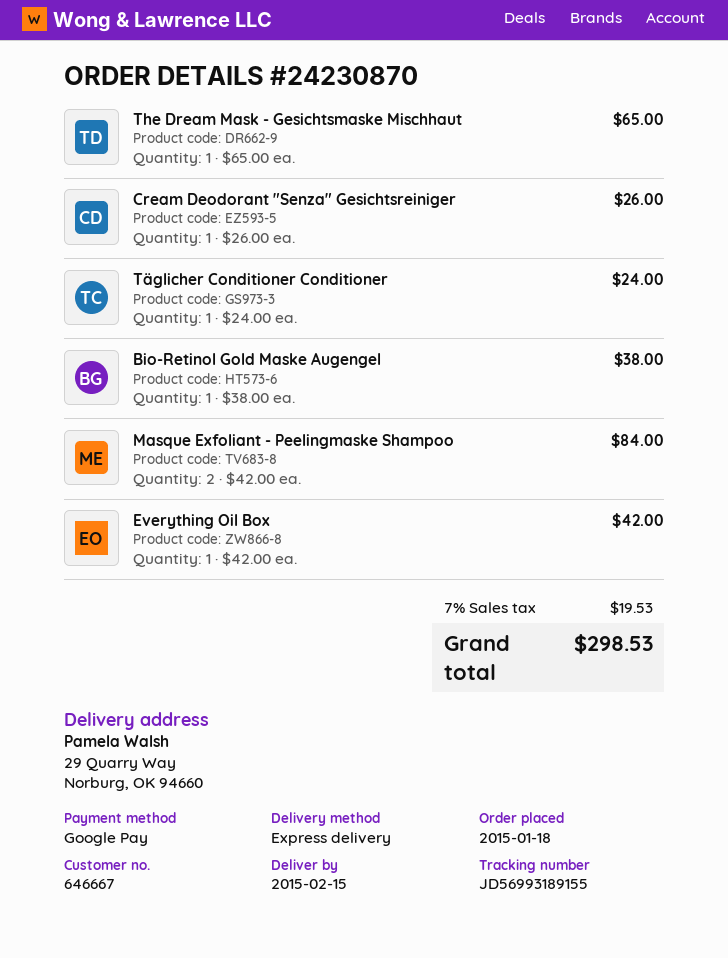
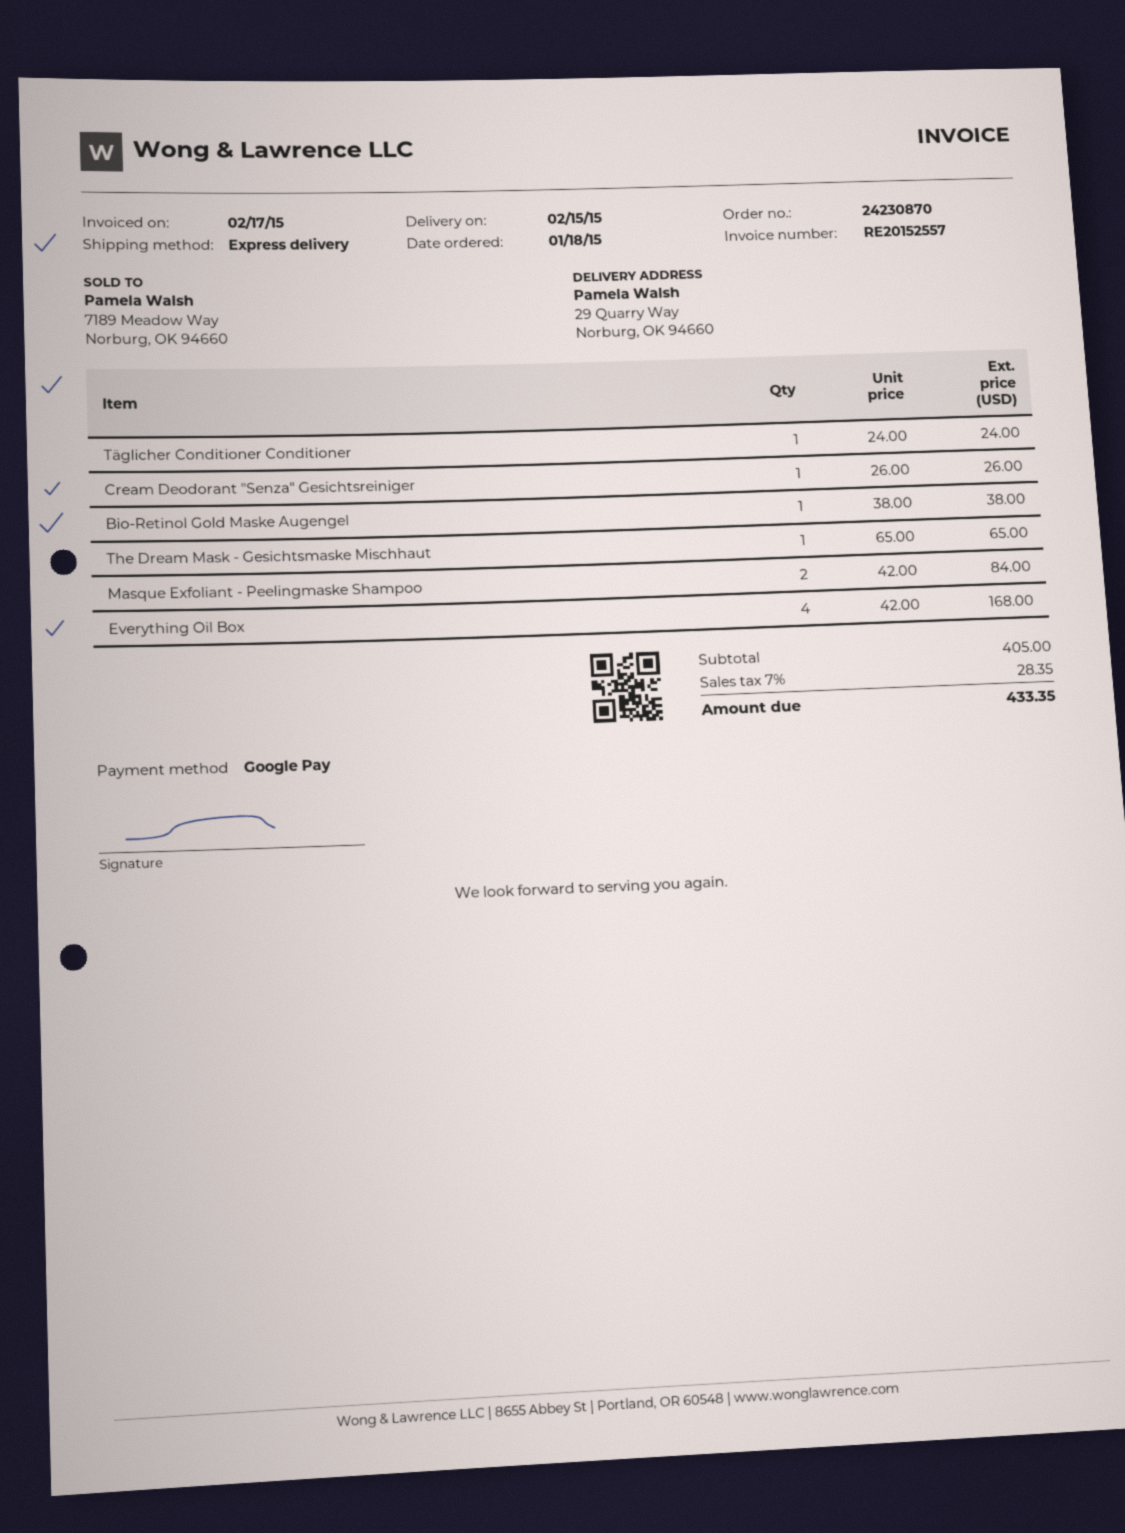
Everything Oil Box: 1 x 42.00 = 42.00 -> 4 x 42.00 = 168.00
tax: 7% = 19.53 -> 7% = 28.35
total: 298.53 -> 433.35

